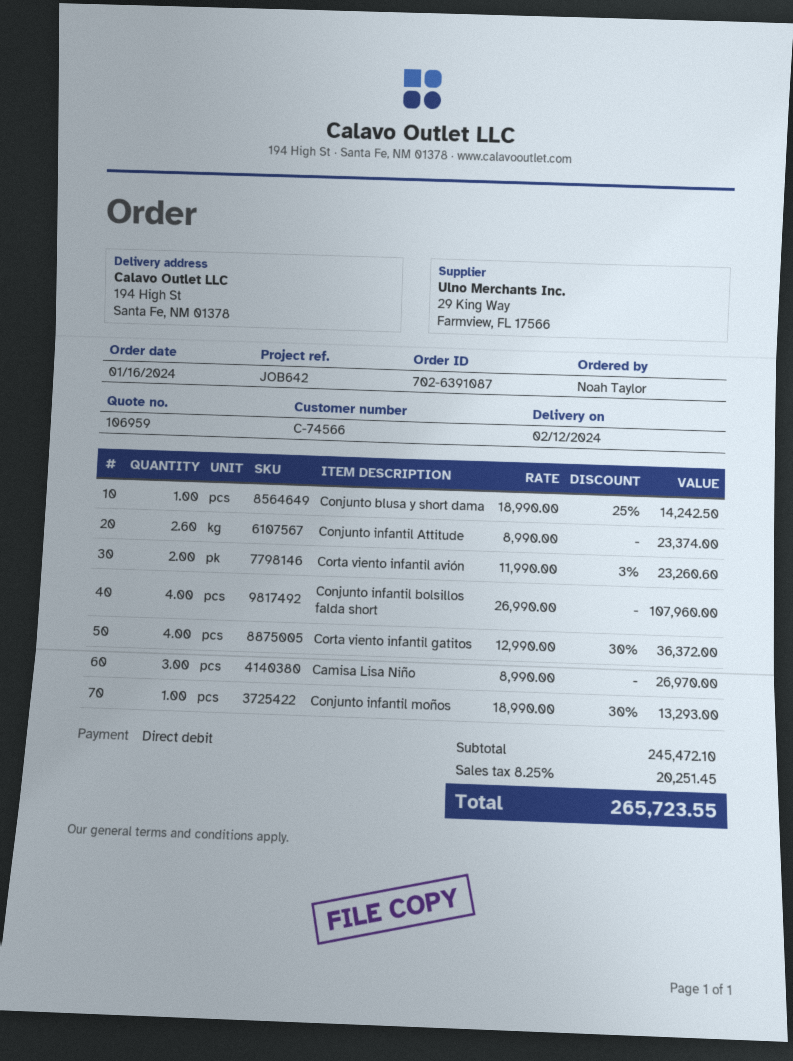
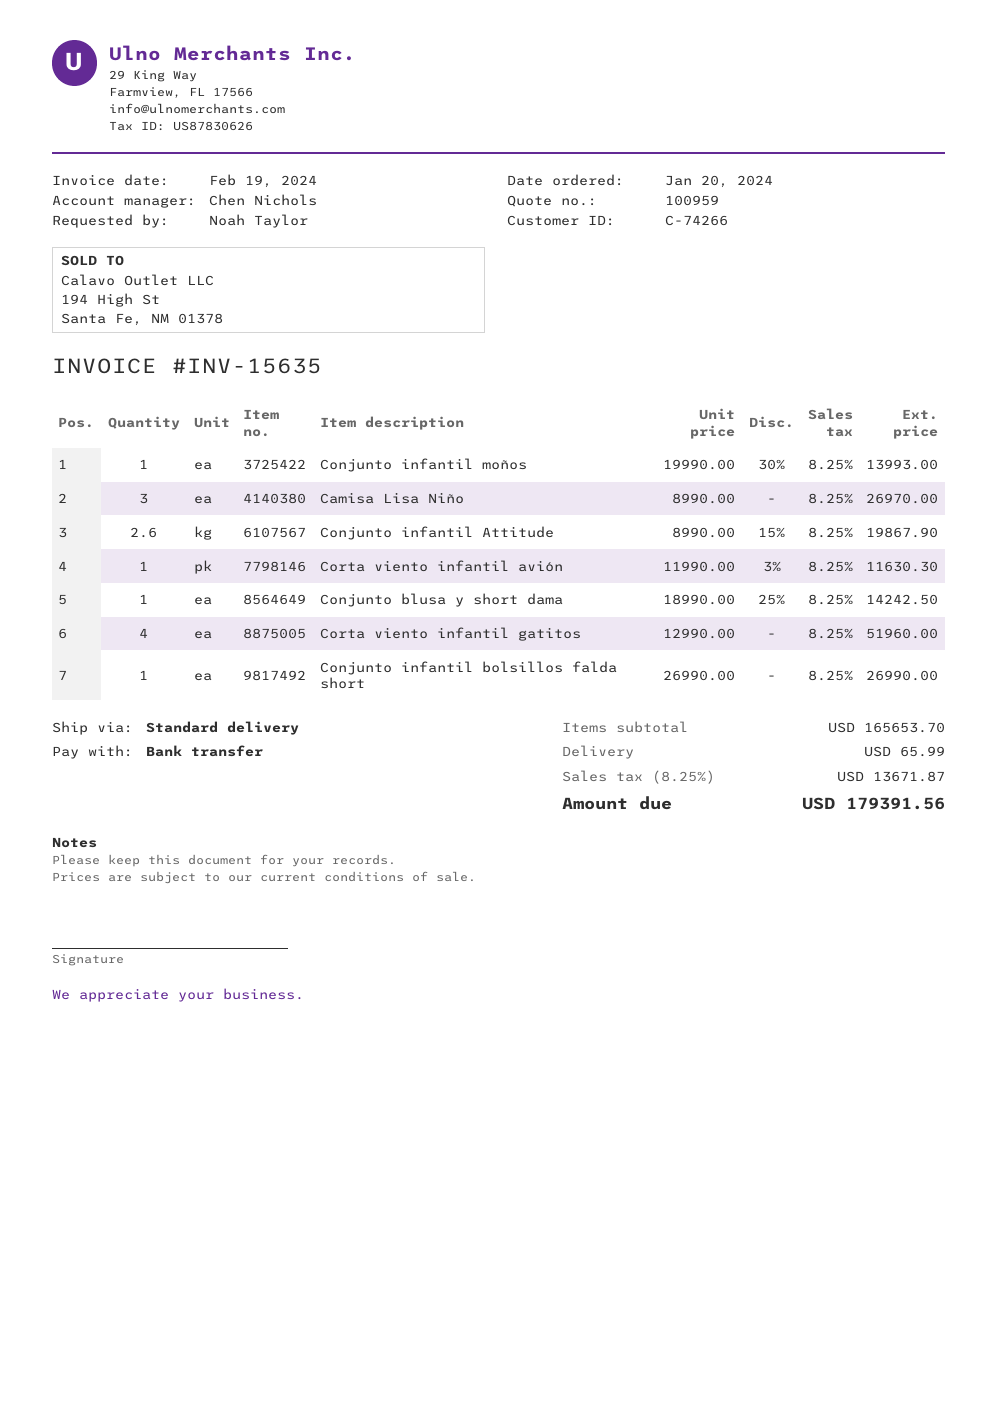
quote number: 106959 -> 100959
order date: 2024-01-16 -> 2024-01-20
customer number: C-74566 -> C-74266
payment method: direct debit -> bank transfer
Conjunto infantil Attitude: 2.6 x 8990.00 = 23374.00 -> 2.6 x 8990.00 - 15% = 19867.90
Corta viento infantil avión: 2 x 11990.00 - 3% = 23260.60 -> 1 x 11990.00 - 3% = 11630.30
Conjunto infantil bolsillos falda short: 4 x 26990.00 = 107960.00 -> 1 x 26990.00 = 26990.00
Corta viento infantil gatitos: 4 x 12990.00 - 30% = 36372.00 -> 4 x 12990.00 = 51960.00
Conjunto infantil moños: 1 x 18990.00 - 30% = 13293.00 -> 1 x 19990.00 - 30% = 13993.00
subtotal: 245472.10 -> 165653.70
shipping: none -> 65.99
tax: 8.25% = 20251.45 -> 8.25% = 13671.87
total: 265723.55 -> 179391.56

